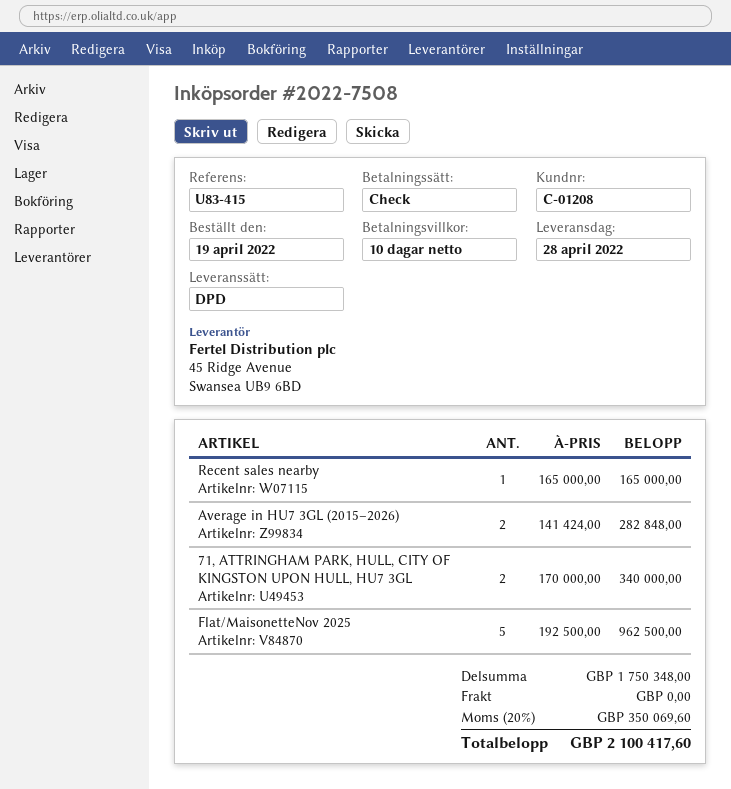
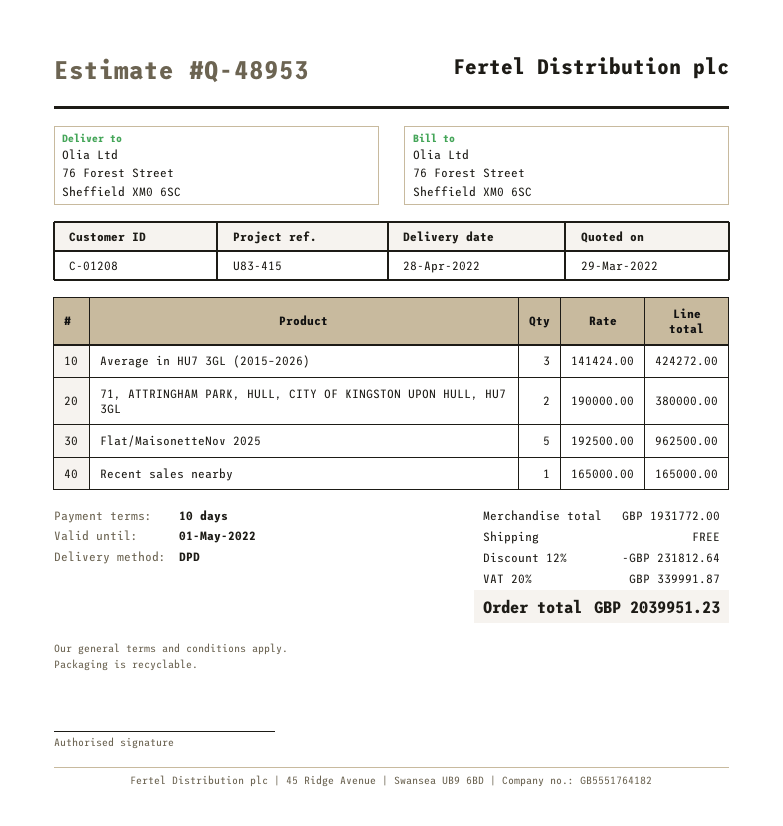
Average in HU7 3GL (2015–2026): 2 x 141424.00 = 282848.00 -> 3 x 141424.00 = 424272.00
71, ATTRINGHAM PARK, HULL, CITY OF KINGSTON UPON HULL, HU7 3GL: 2 x 170000.00 = 340000.00 -> 2 x 190000.00 = 380000.00
subtotal: 1750348.00 -> 1931772.00
discount: none -> 12% = 231812.64
tax: 20% = 350069.60 -> 20% = 339991.87
total: 2100417.60 -> 2039951.23

